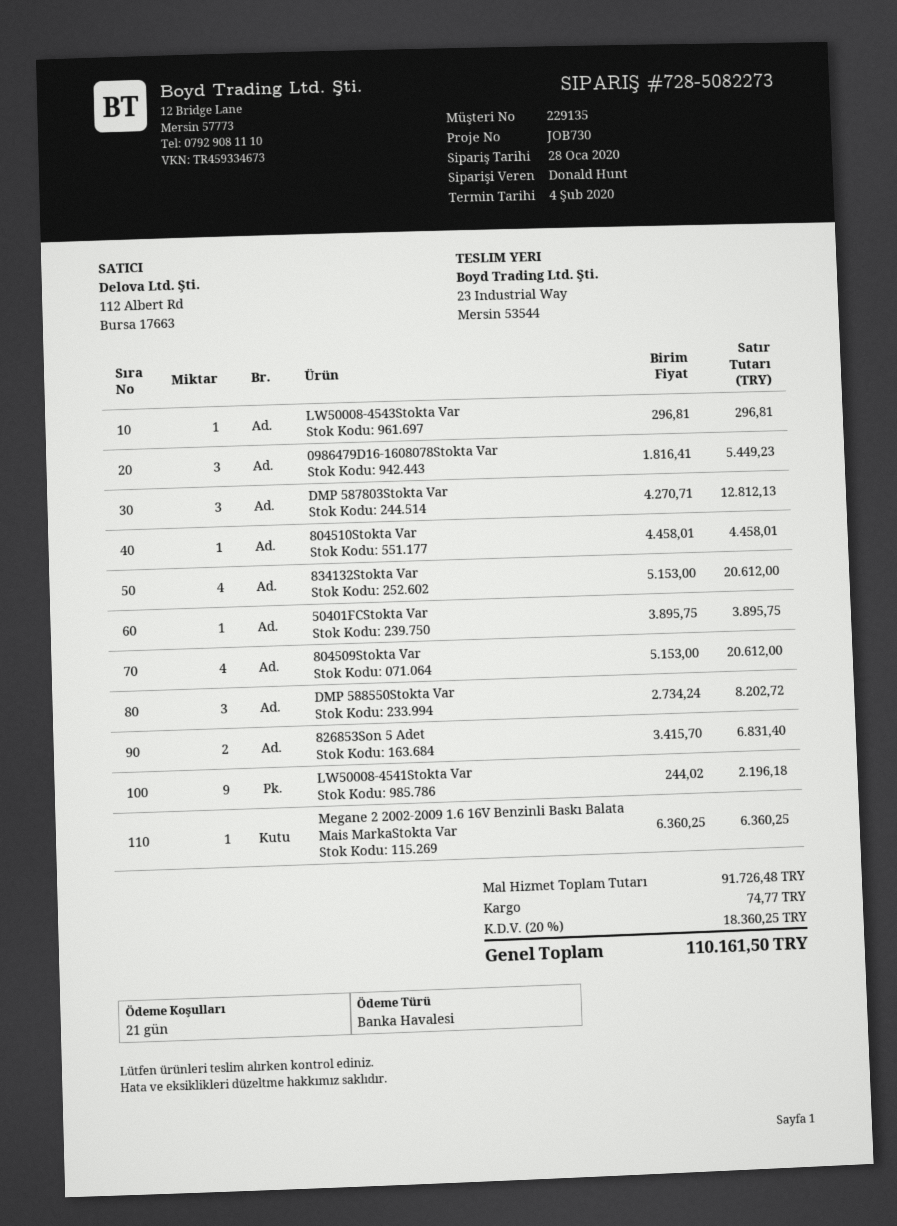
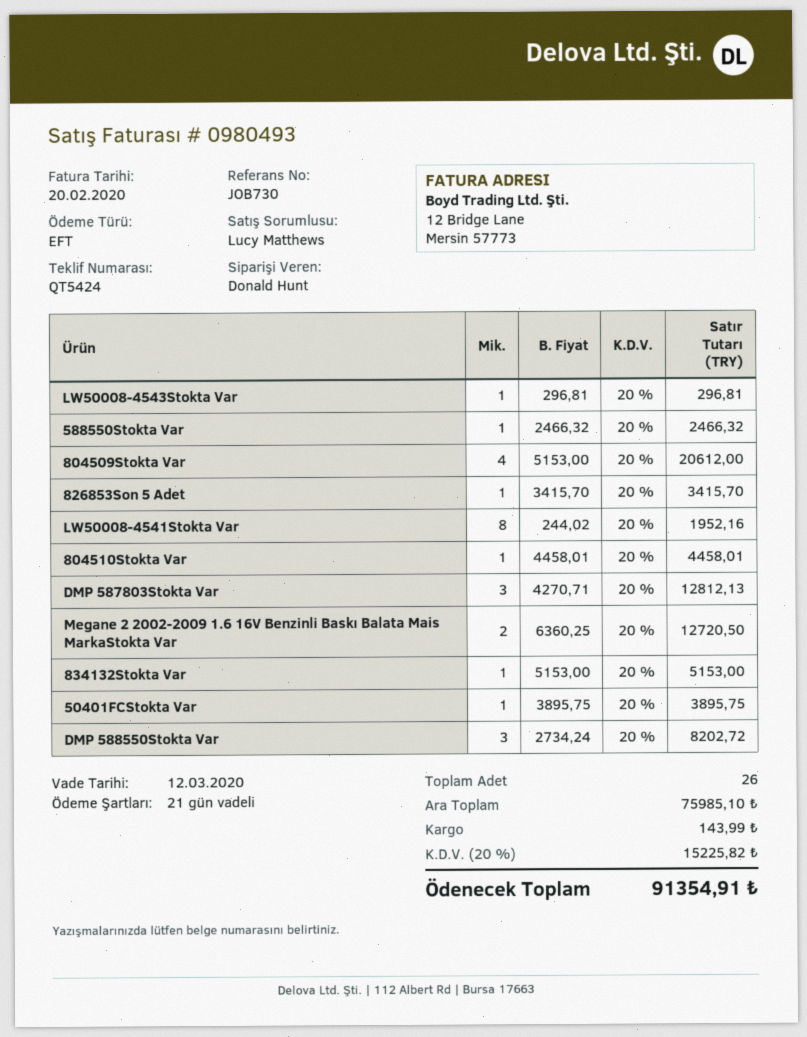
0986479D16-1608078Stokta Var: 3 x 1816.41 = 5449.23 -> none
834132Stokta Var: 4 x 5153.00 = 20612.00 -> 1 x 5153.00 = 5153.00
826853Son 5 Adet: 2 x 3415.70 = 6831.40 -> 1 x 3415.70 = 3415.70
LW50008-4541Stokta Var: 9 x 244.02 = 2196.18 -> 8 x 244.02 = 1952.16
Megane 2 2002-2009 1.6 16V Benzinli Baskı Balata Mais MarkaStokta Var: 1 x 6360.25 = 6360.25 -> 2 x 6360.25 = 12720.50
588550Stokta Var: none -> 1 x 2466.32 = 2466.32
subtotal: 91726.48 -> 75985.10
shipping: 74.77 -> 143.99
tax: 20% = 18360.25 -> 20% = 15225.82
total: 110161.50 -> 91354.91

